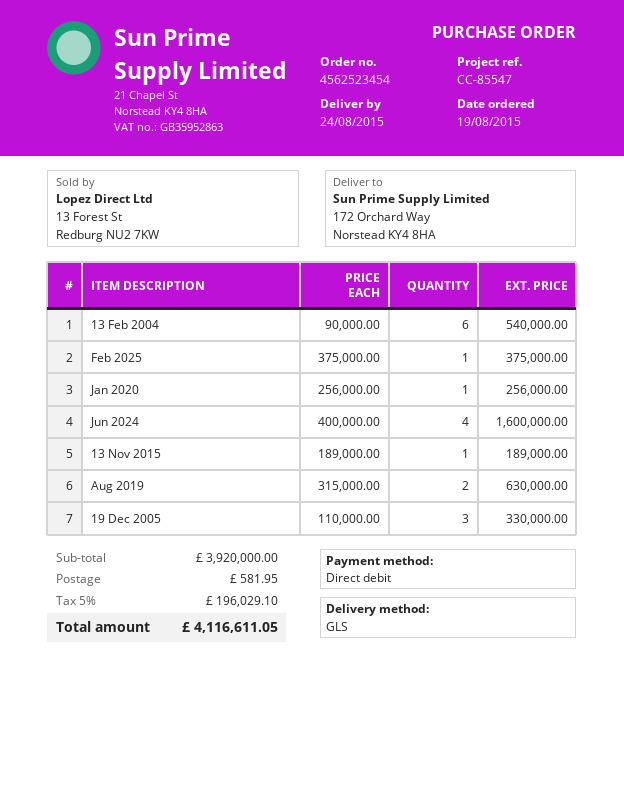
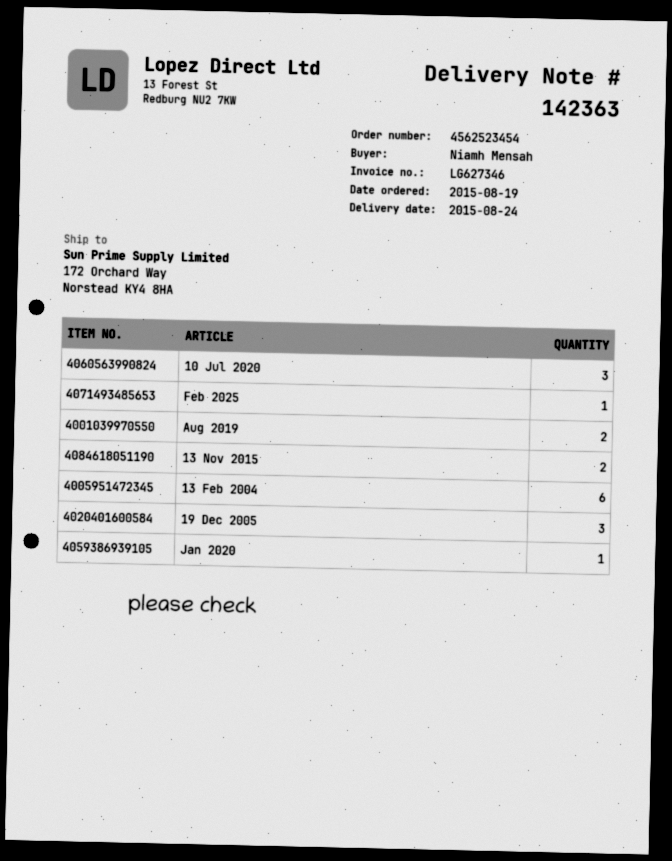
Jun 2024: 4 -> none
13 Nov 2015: 1 -> 2
10 Jul 2020: none -> 3

